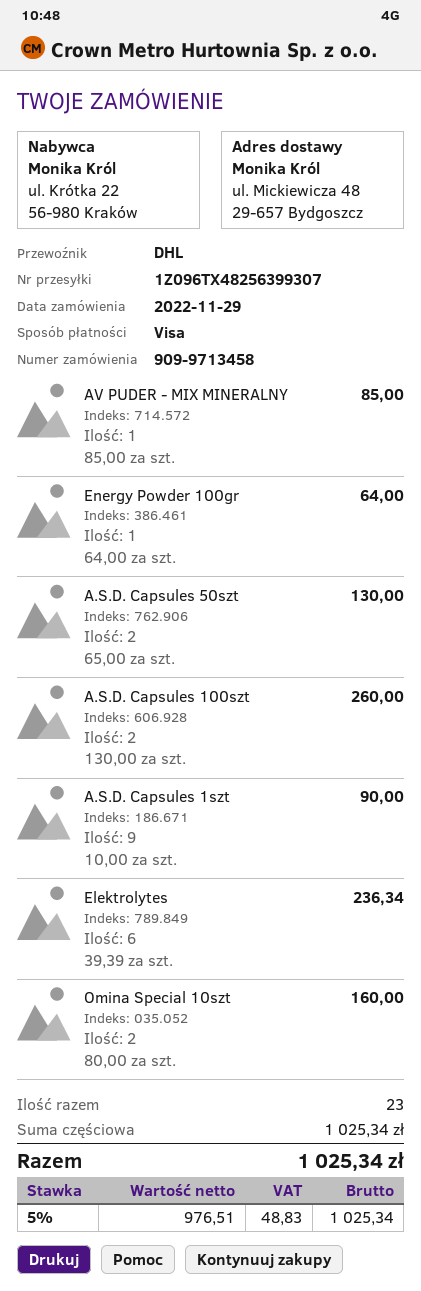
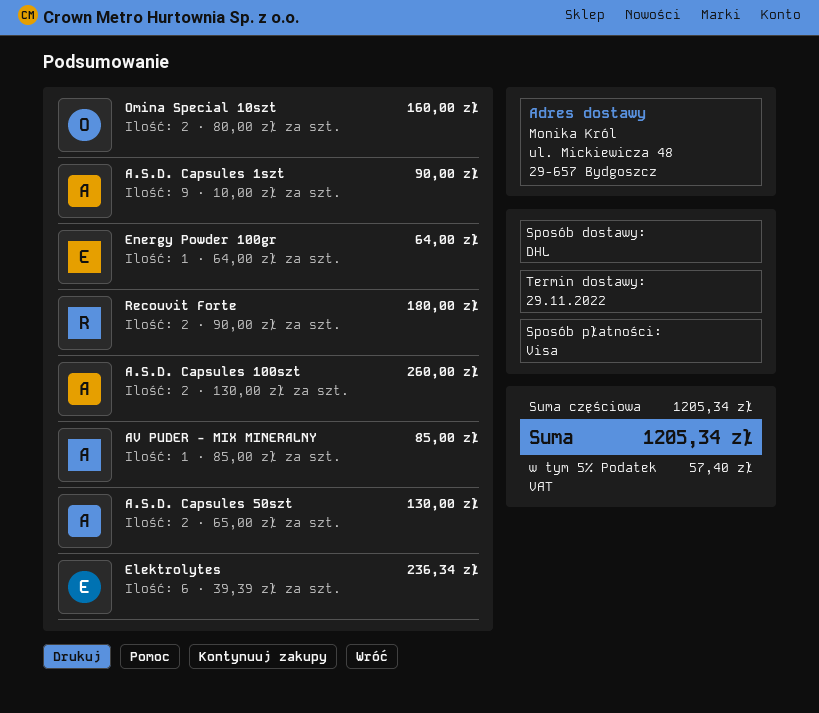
Recouvit Forte: none -> 2 x 90.00 = 180.00
subtotal: 1025.34 -> 1205.34
tax: 5% = 48.83 -> 5% = 57.40
total: 1025.34 -> 1205.34

